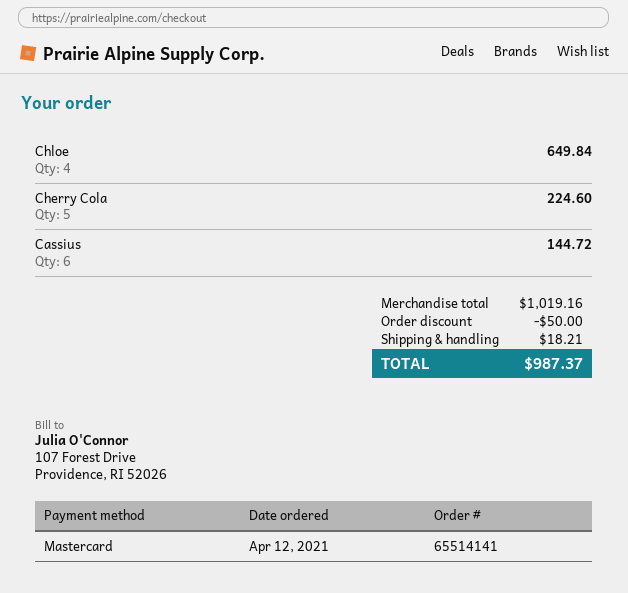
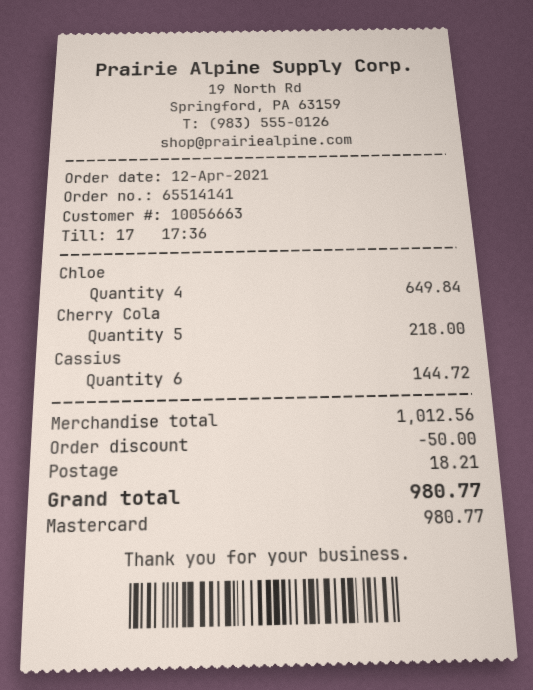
Cherry Cola: 5 for 224.60 -> 5 for 218.00
subtotal: 1019.16 -> 1012.56
total: 987.37 -> 980.77

